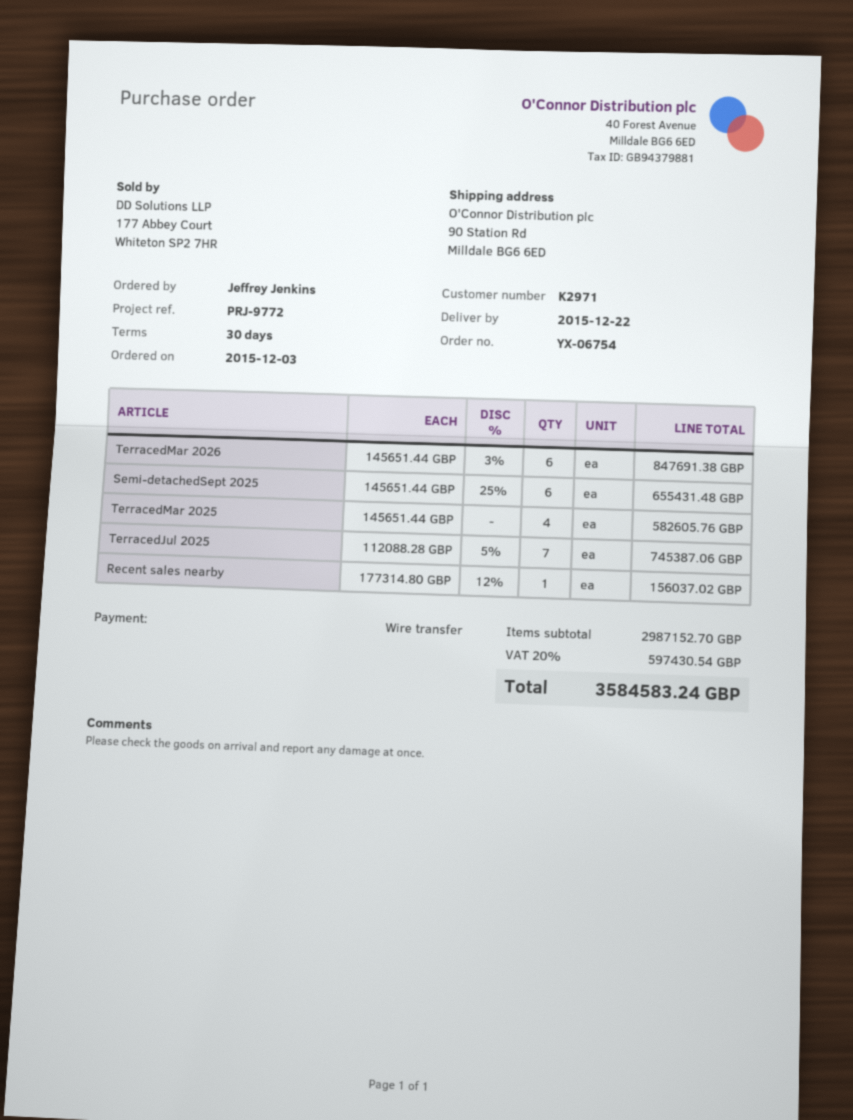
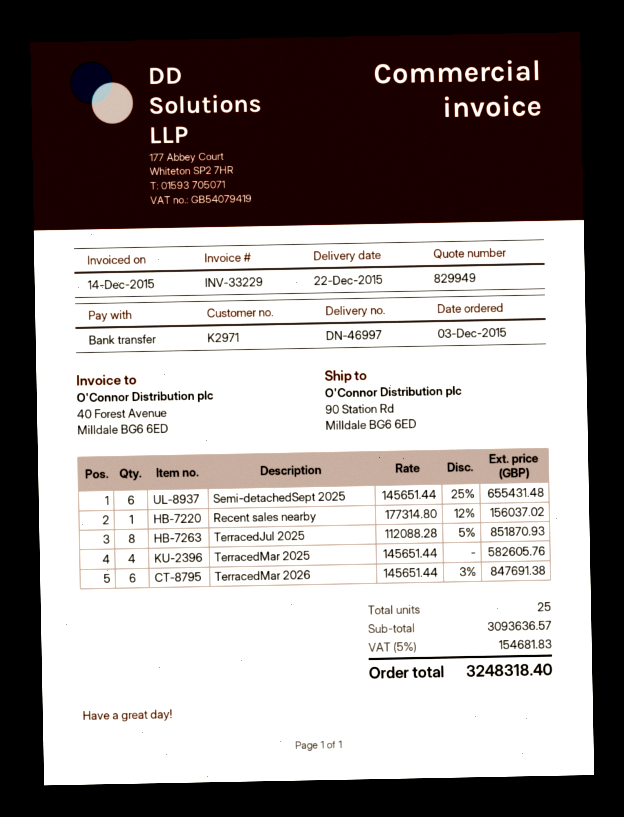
TerracedJul 2025: 7 x 112088.28 - 5% = 745387.06 -> 8 x 112088.28 - 5% = 851870.93
subtotal: 2987152.70 -> 3093636.57
tax: 20% = 597430.54 -> 5% = 154681.83
total: 3584583.24 -> 3248318.40

